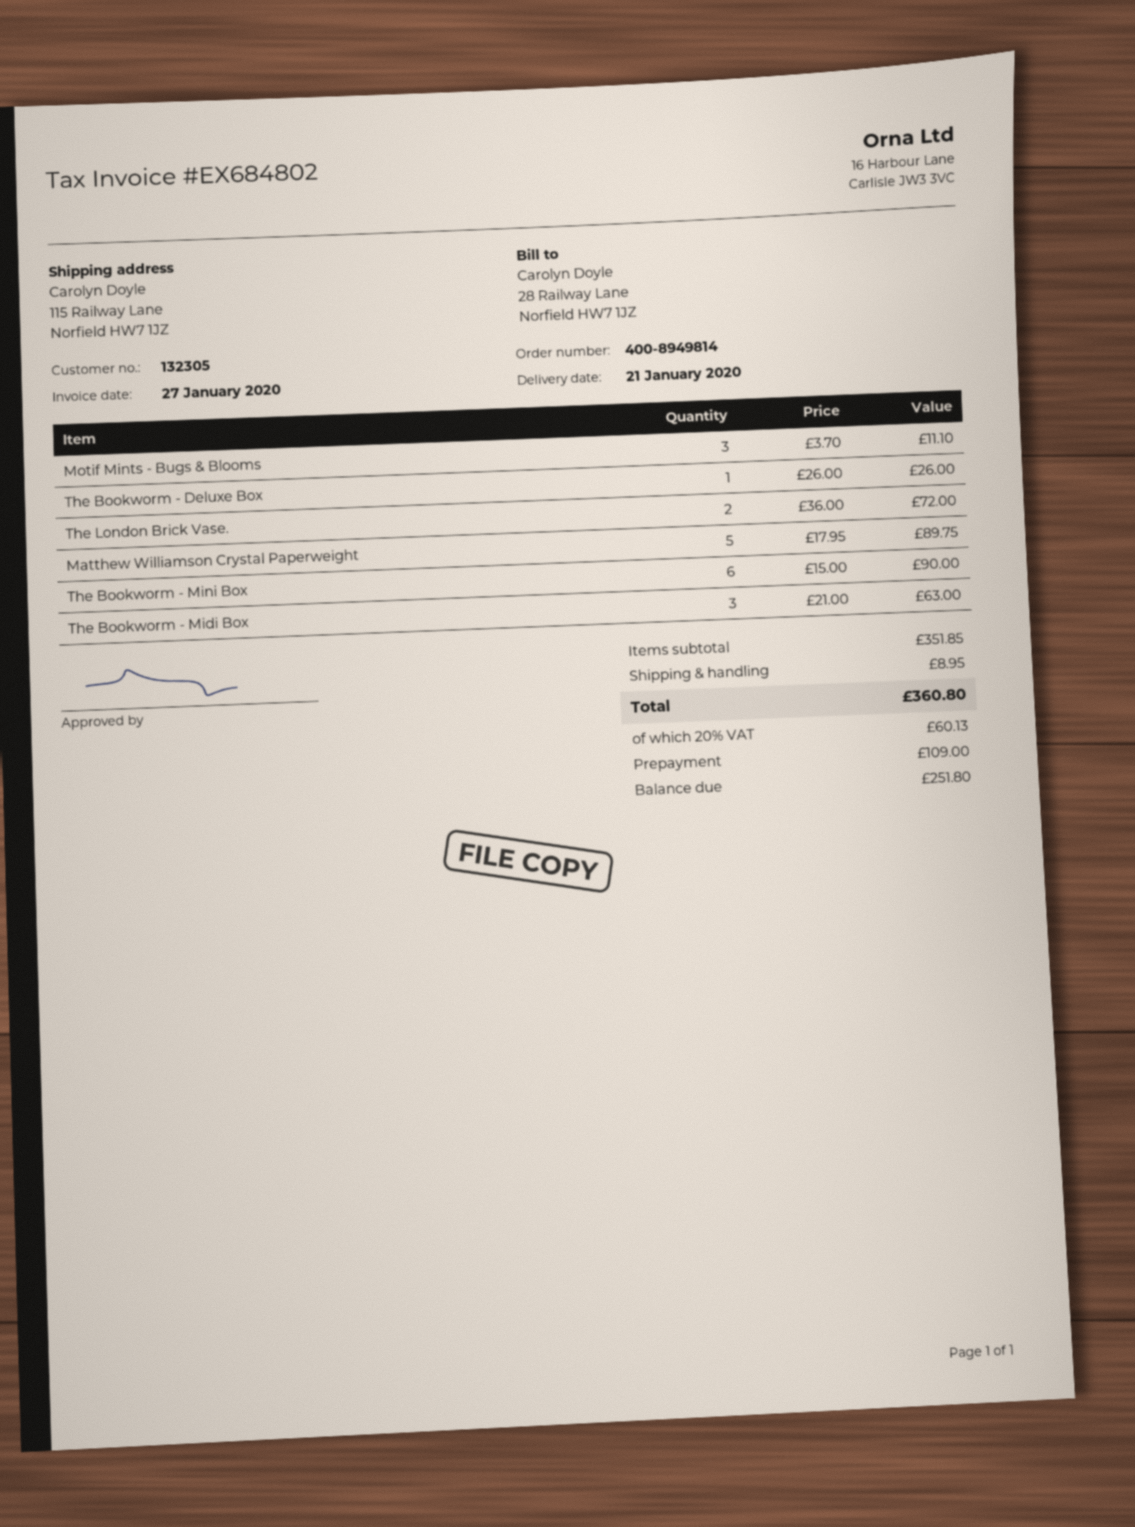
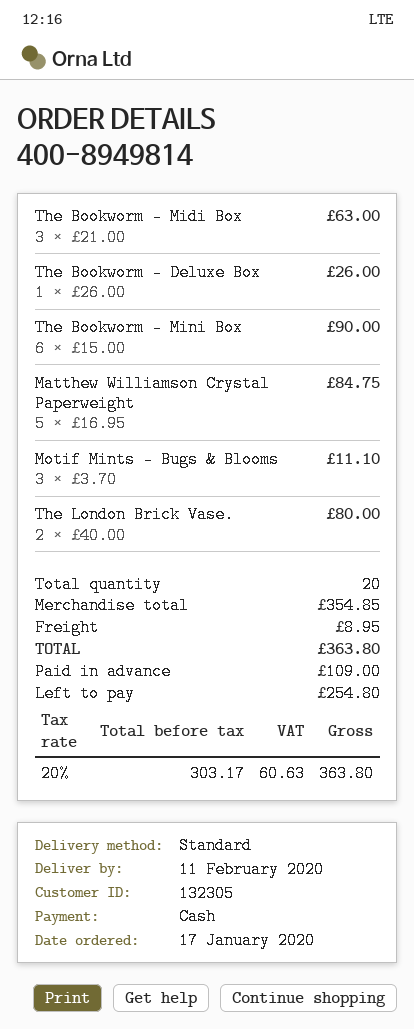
delivery date: 2020-01-21 -> 2020-02-11
The London Brick Vase.: 2 x 36.00 = 72.00 -> 2 x 40.00 = 80.00
Matthew Williamson Crystal Paperweight: 5 x 17.95 = 89.75 -> 5 x 16.95 = 84.75
subtotal: 351.85 -> 354.85
tax: 20% = 60.13 -> 20% = 60.63
total: 360.80 -> 363.80
balance: 251.80 -> 254.80

